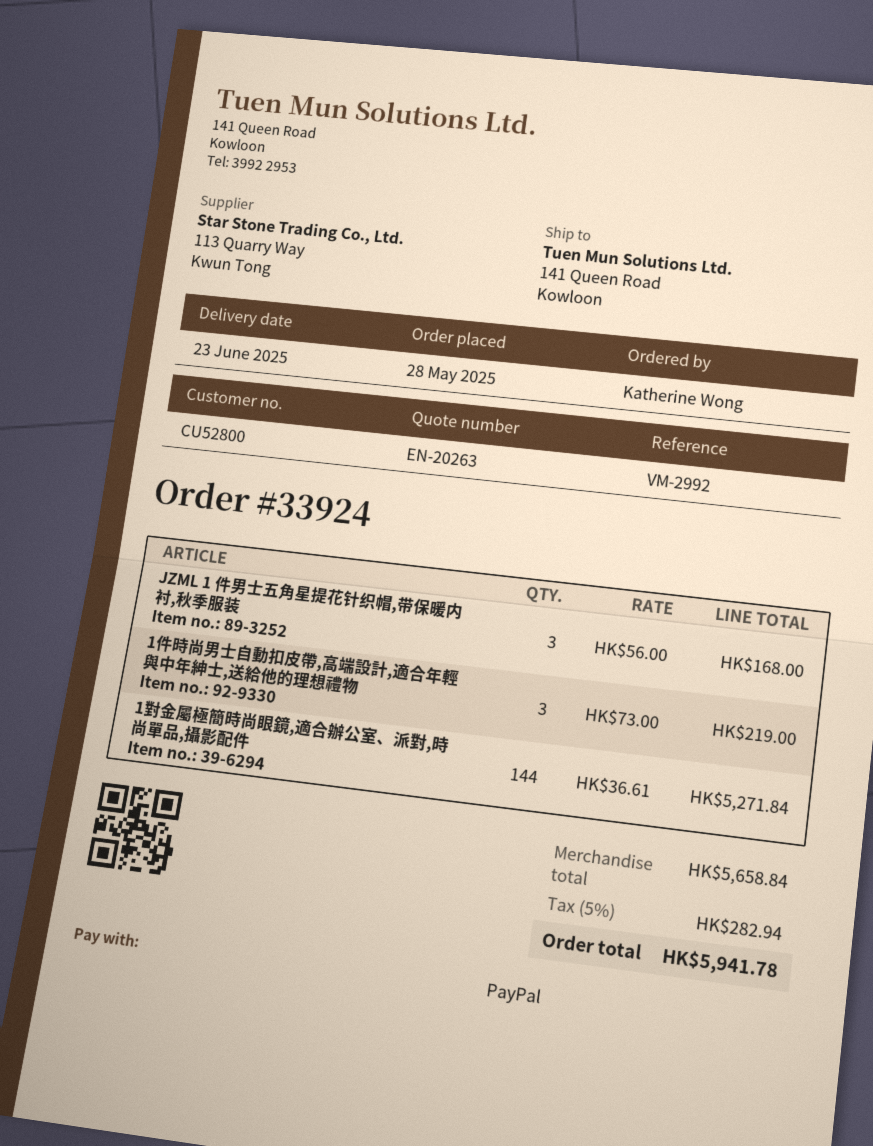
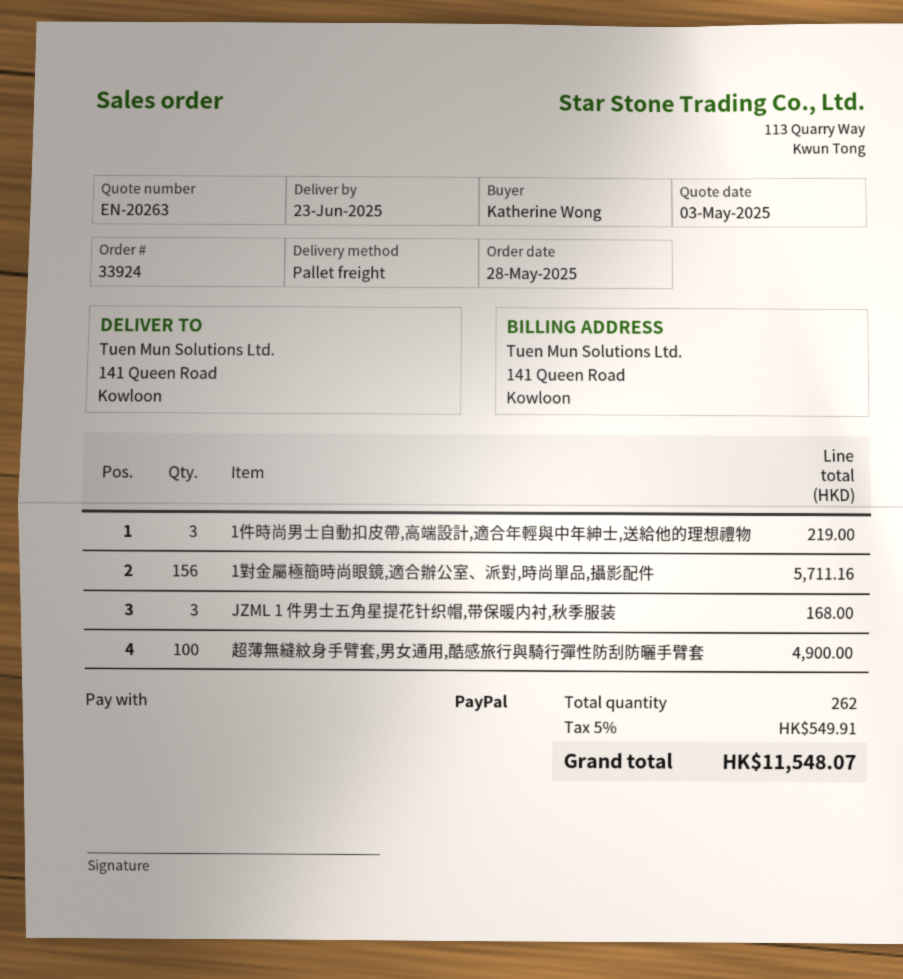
1對金屬極簡時尚眼鏡,適合辦公室、派對,時尚單品,攝影配件: 144 for 5271.84 -> 156 for 5711.16
超薄無縫紋身手臂套,男女通用,酷感旅行與騎行彈性防刮防曬手臂套: none -> 100 for 4900.00
tax: 5% = 282.94 -> 5% = 549.91
total: 5941.78 -> 11548.07

